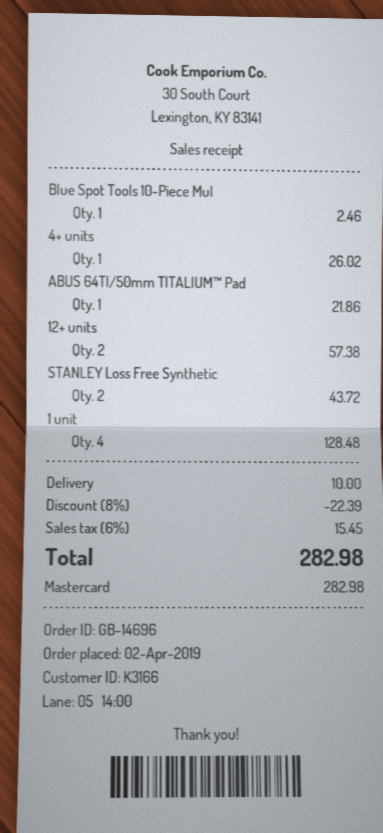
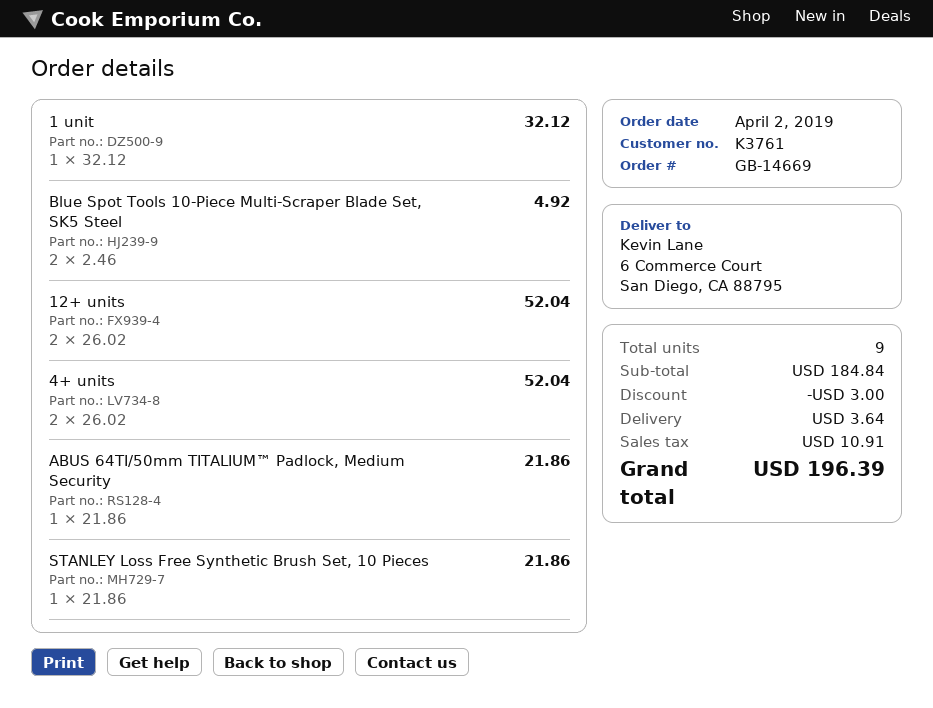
order number: GB-14696 -> GB-14669
customer number: K3166 -> K3761
Blue Spot Tools 10-Piece Mul: 1 for 2.46 -> 2 for 4.92
4+ units: 1 for 26.02 -> 2 for 52.04
12+ units: 2 for 57.38 -> 2 for 52.04
STANLEY Loss Free Synthetic: 2 for 43.72 -> 1 for 21.86
1 unit: 4 for 128.48 -> 1 for 32.12
discount: 22.39 -> 3.00
shipping: 10.00 -> 3.64
tax: 15.45 -> 10.91
total: 282.98 -> 196.39

